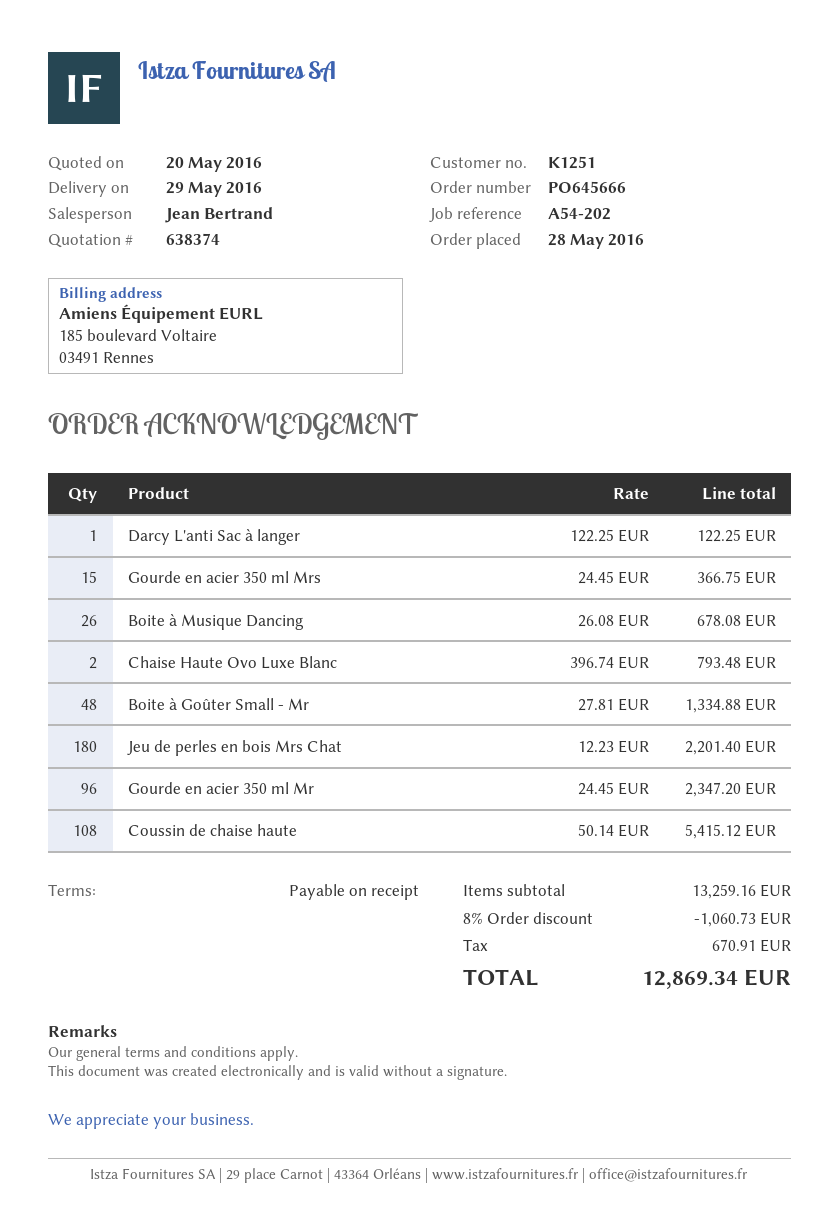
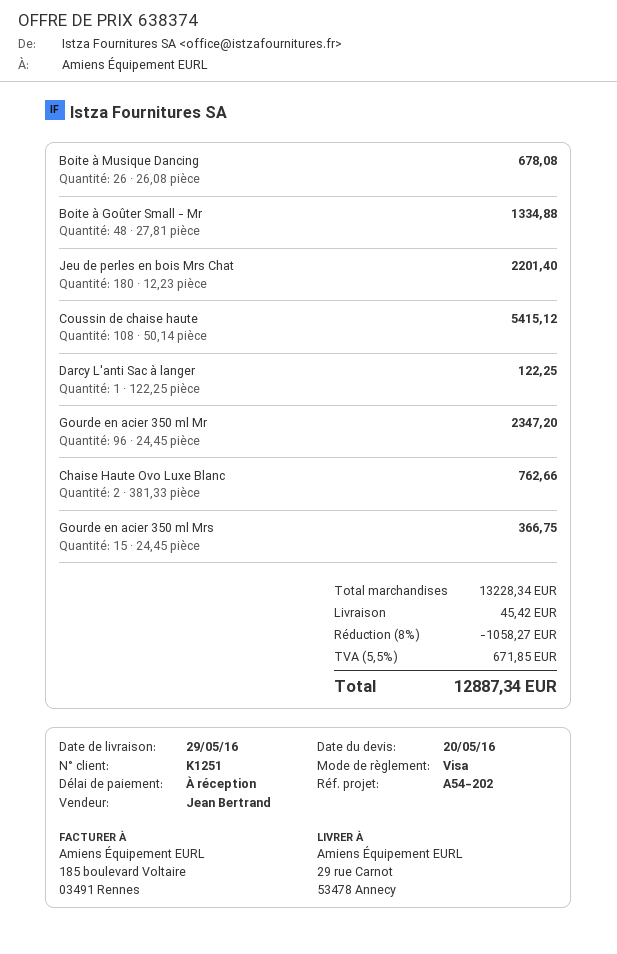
Chaise Haute Ovo Luxe Blanc: 2 x 396.74 = 793.48 -> 2 x 381.33 = 762.66
subtotal: 13259.16 -> 13228.34
discount: 8% = 1060.73 -> 8% = 1058.27
shipping: none -> 45.42
tax: 670.91 -> 671.85
total: 12869.34 -> 12887.34

